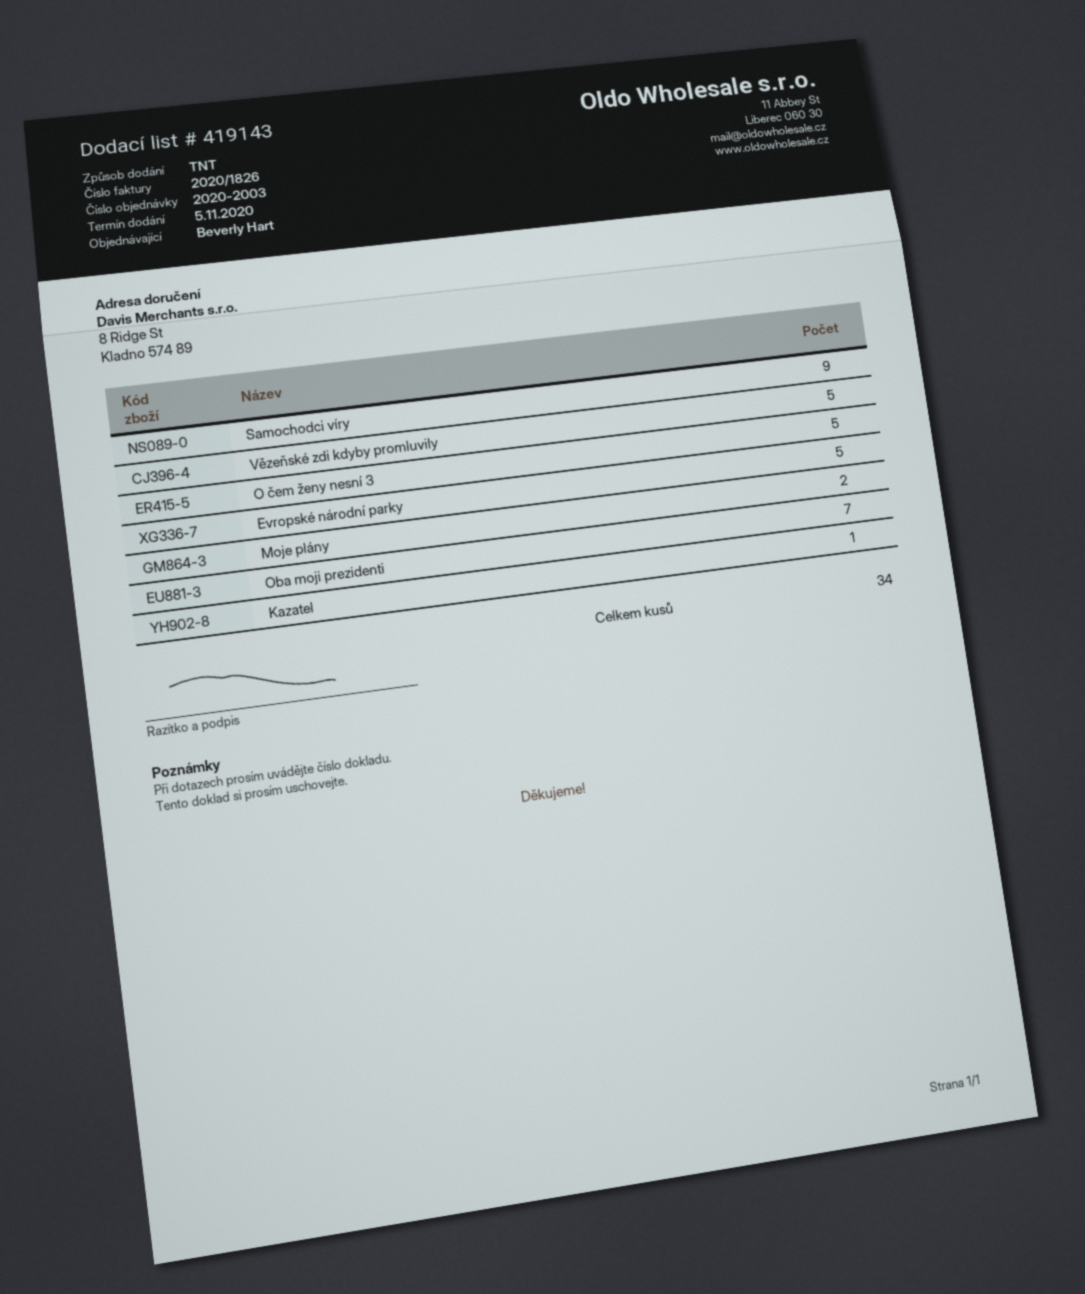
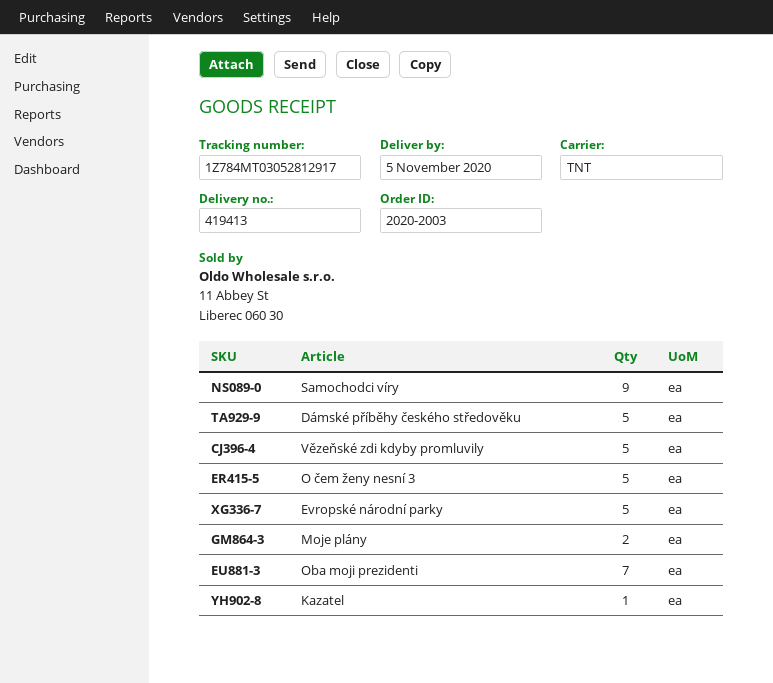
delivery note number: 419143 -> 419413
Dámské příběhy českého středověku: none -> 5

